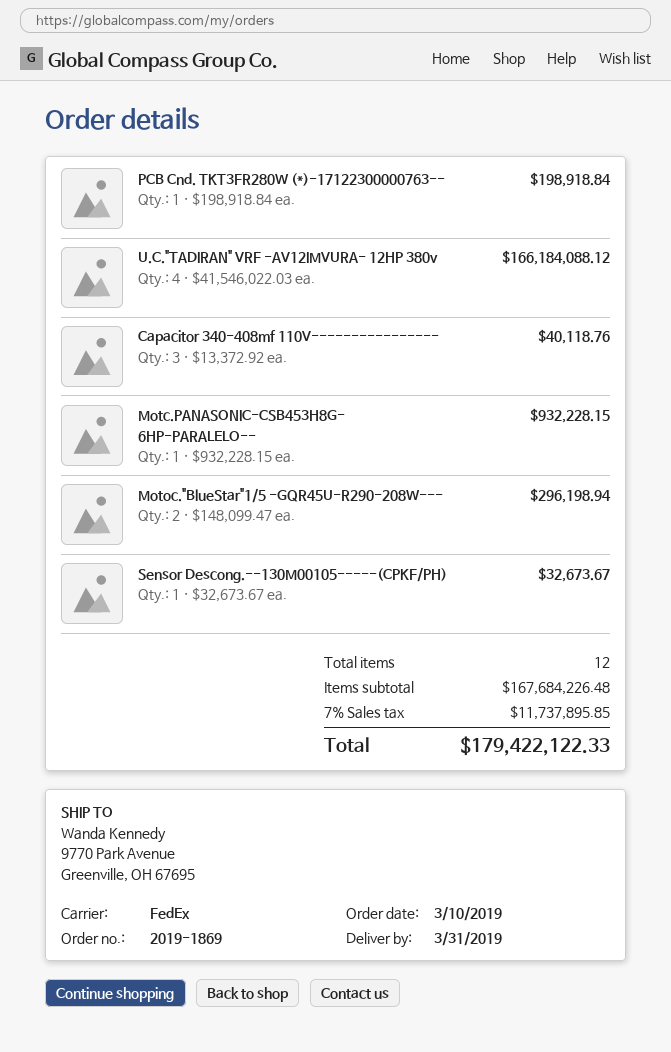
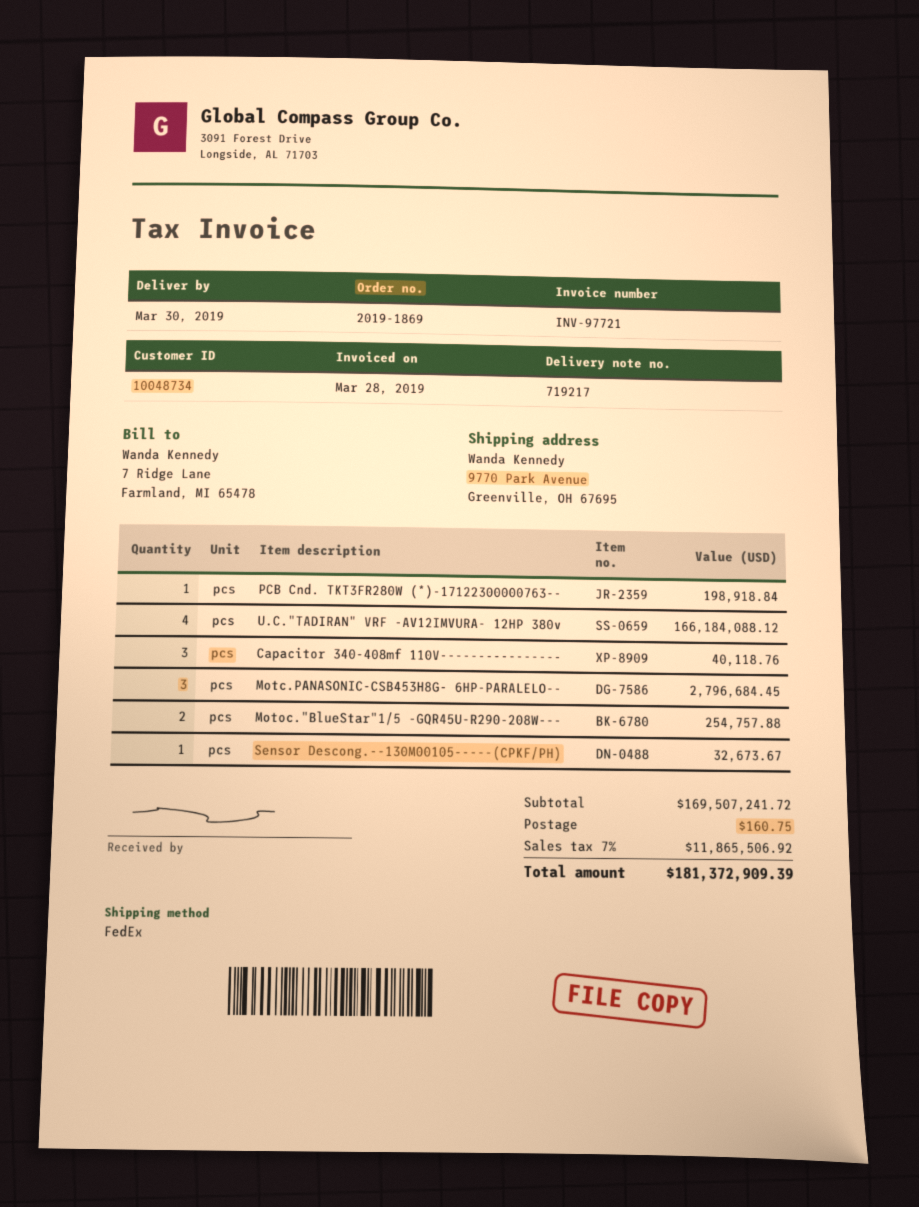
delivery date: 2019-03-31 -> 2019-03-30
Motc.PANASONIC-CSB453H8G- 6HP-PARALELO--: 1 for 932228.15 -> 3 for 2796684.45
Motoc."BlueStar"1/5 -GQR45U-R290-208W---: 2 for 296198.94 -> 2 for 254757.88
subtotal: 167684226.48 -> 169507241.72
shipping: none -> 160.75
tax: 7% = 11737895.85 -> 7% = 11865506.92
total: 179422122.33 -> 181372909.39

